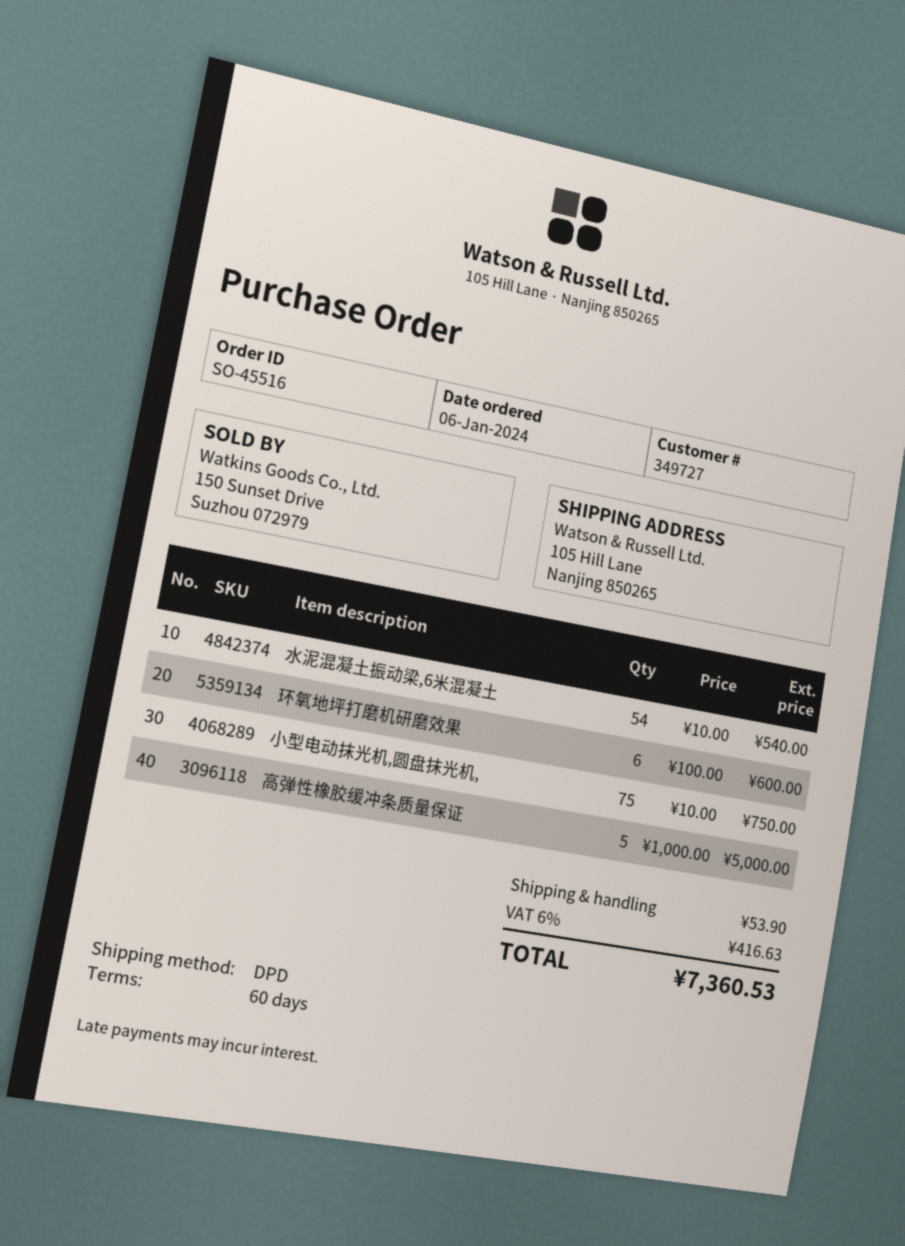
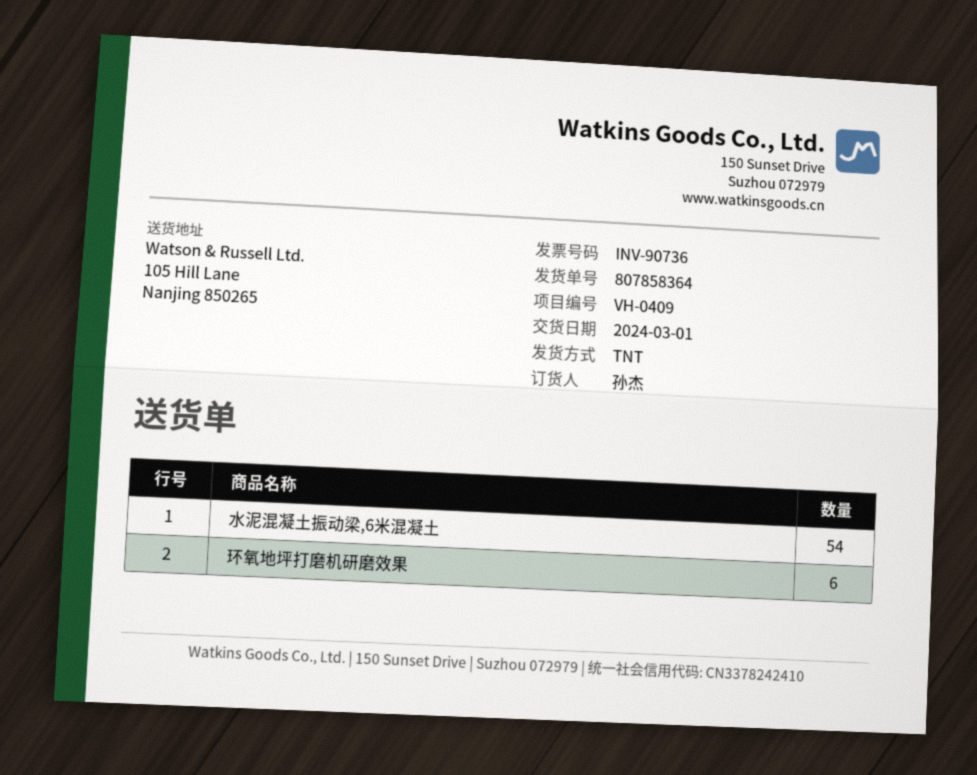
shipping method: DPD -> TNT
小型电动抹光机,圆盘抹光机,: 75 -> none
高弹性橡胶缓冲条质量保证: 5 -> none

